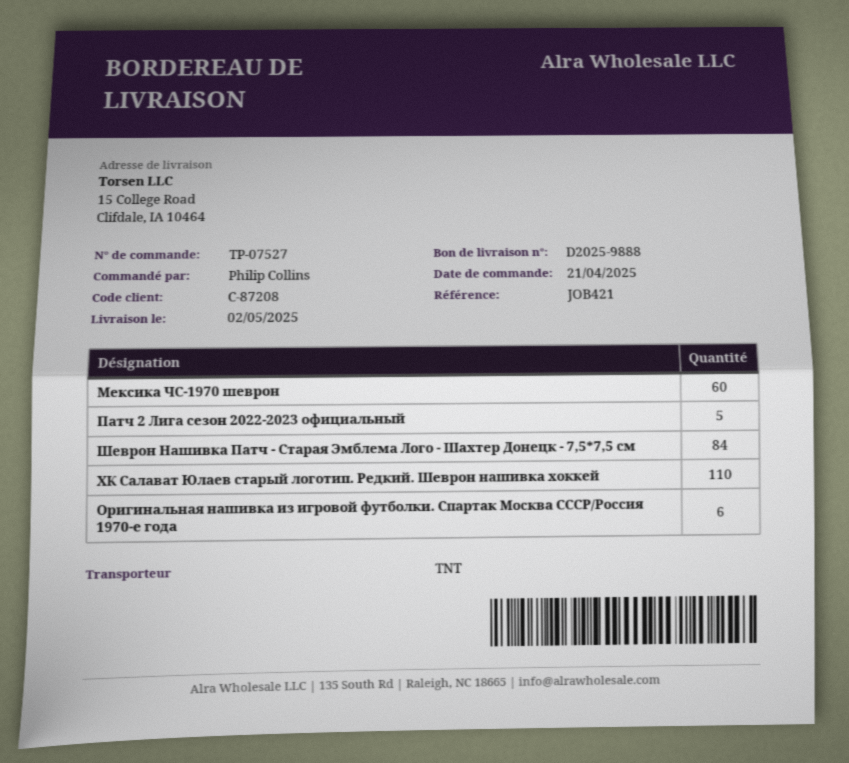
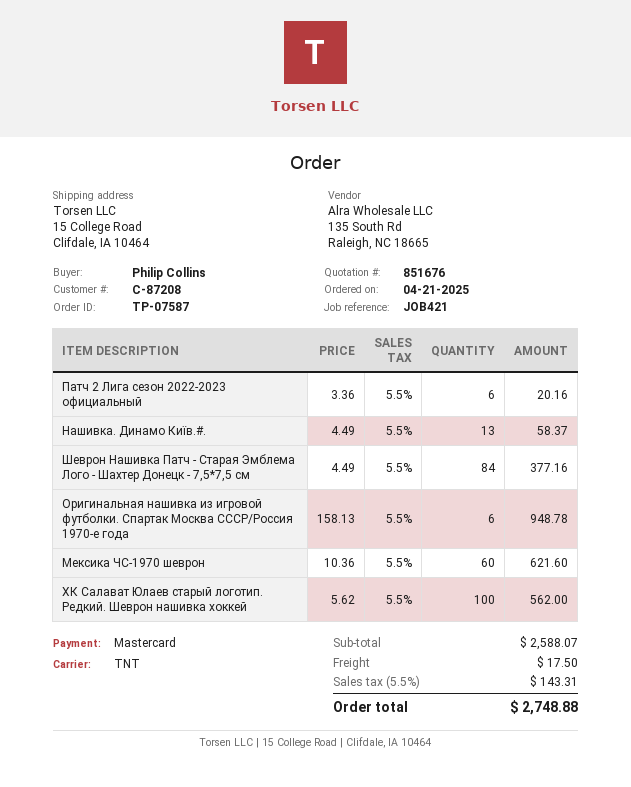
order number: TP-07527 -> TP-07587
Патч 2 Лига сезон 2022-2023 официальный: 5 -> 6
ХК Салават Юлаев старый логотип. Редкий. Шеврон нашивка хоккей: 110 -> 100
Нашивка. Динамо Київ.#.: none -> 13

